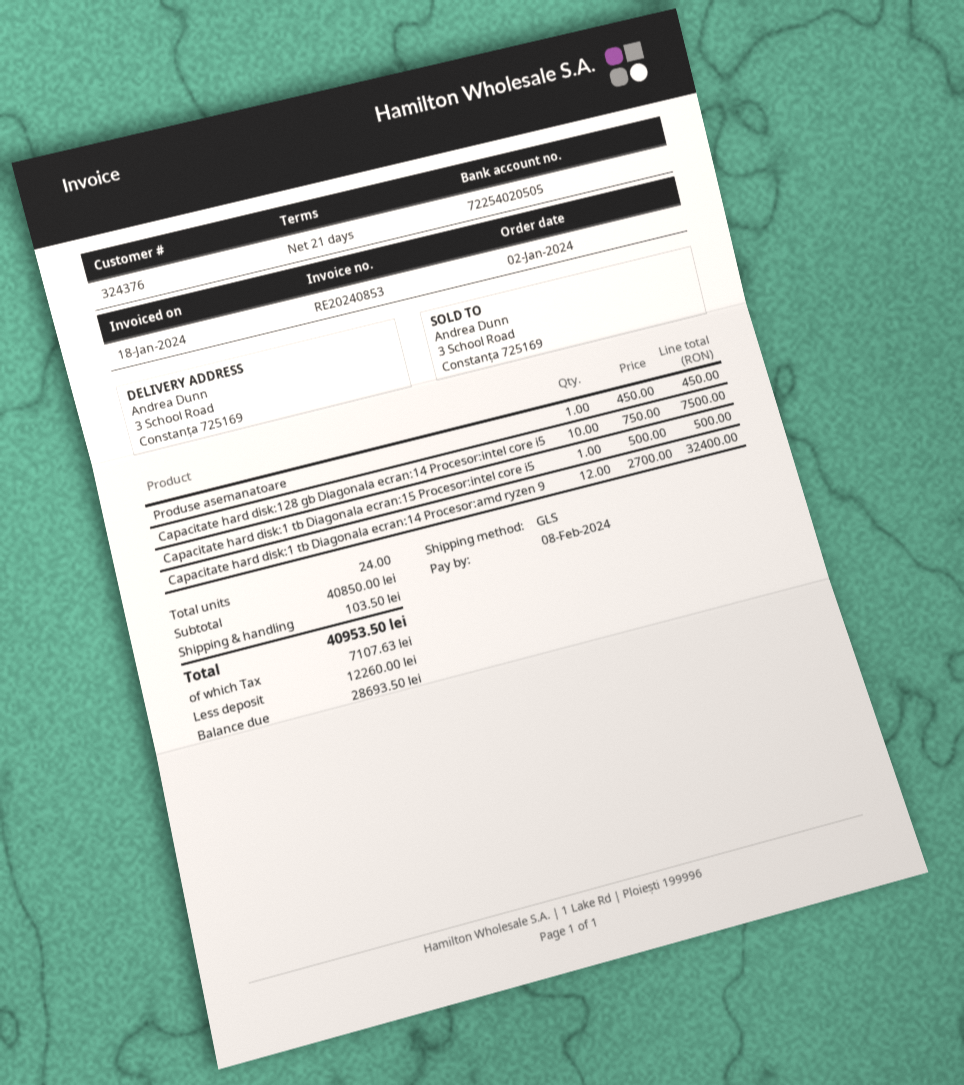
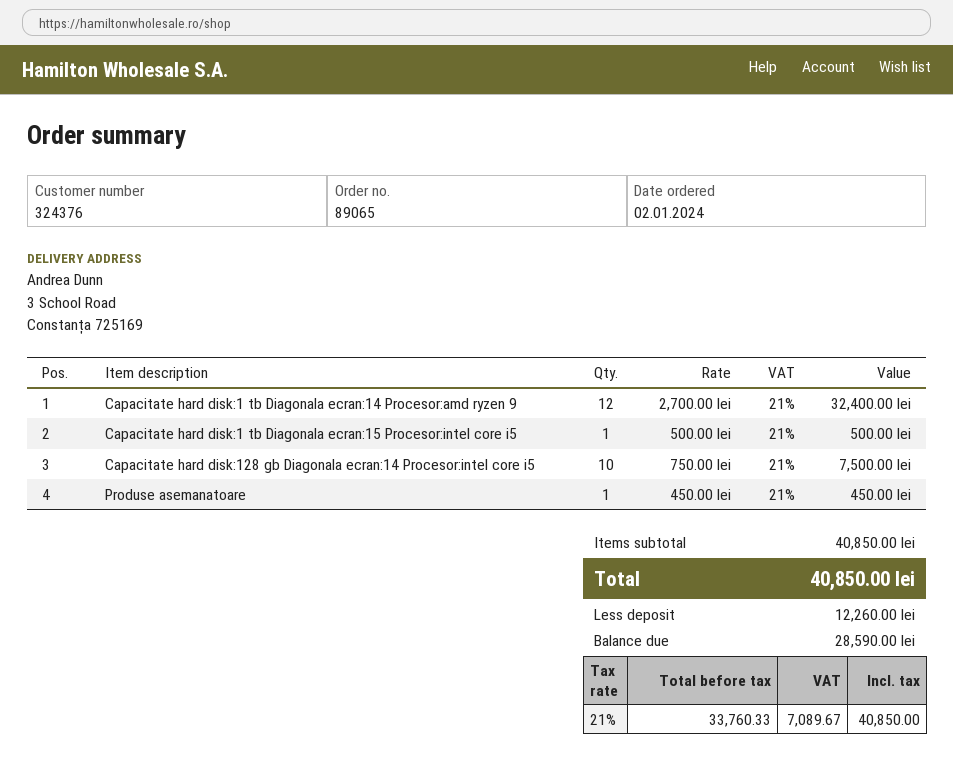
shipping: 103.50 -> none
tax: 7107.63 -> 7089.67
total: 40953.50 -> 40850.00
balance: 28693.50 -> 28590.00

